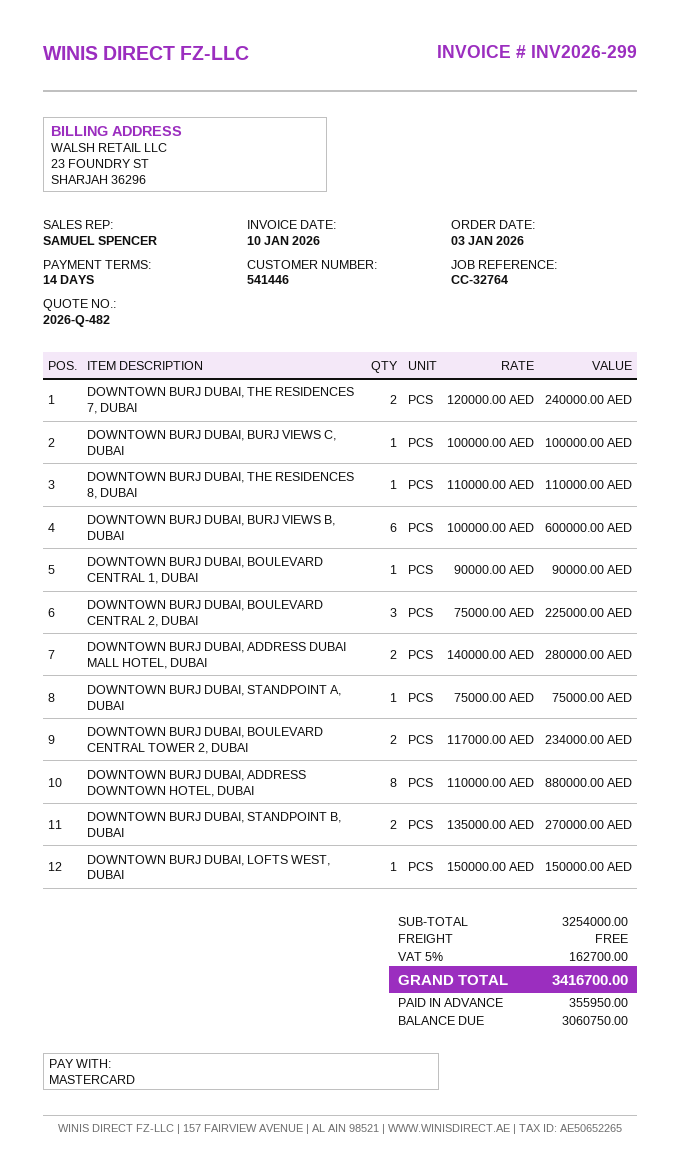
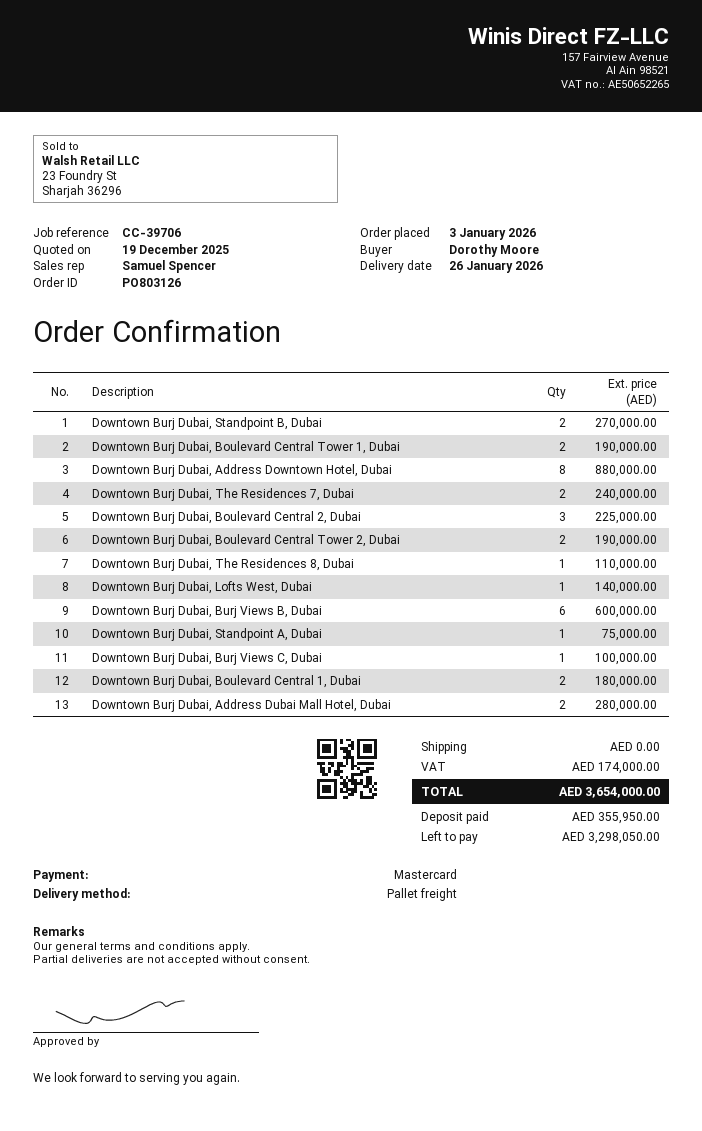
reference: CC-32764 -> CC-39706
DOWNTOWN BURJ DUBAI, BOULEVARD CENTRAL 1, DUBAI: 1 for 90000.00 -> 2 for 180000.00
DOWNTOWN BURJ DUBAI, BOULEVARD CENTRAL TOWER 2, DUBAI: 2 for 234000.00 -> 2 for 190000.00
DOWNTOWN BURJ DUBAI, LOFTS WEST, DUBAI: 1 for 150000.00 -> 1 for 140000.00
Downtown Burj Dubai, Boulevard Central Tower 1, Dubai: none -> 2 for 190000.00
tax: 162700.00 -> 174000.00
total: 3416700.00 -> 3654000.00
balance: 3060750.00 -> 3298050.00

